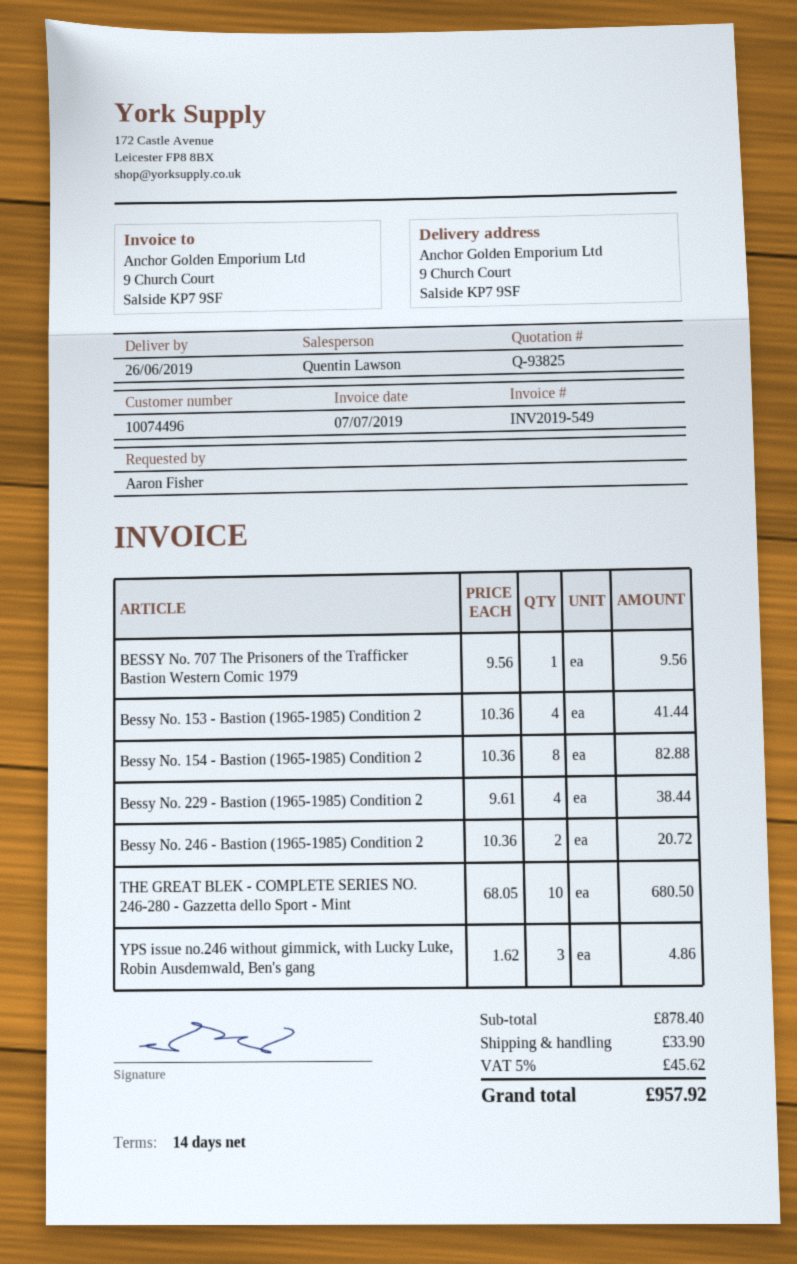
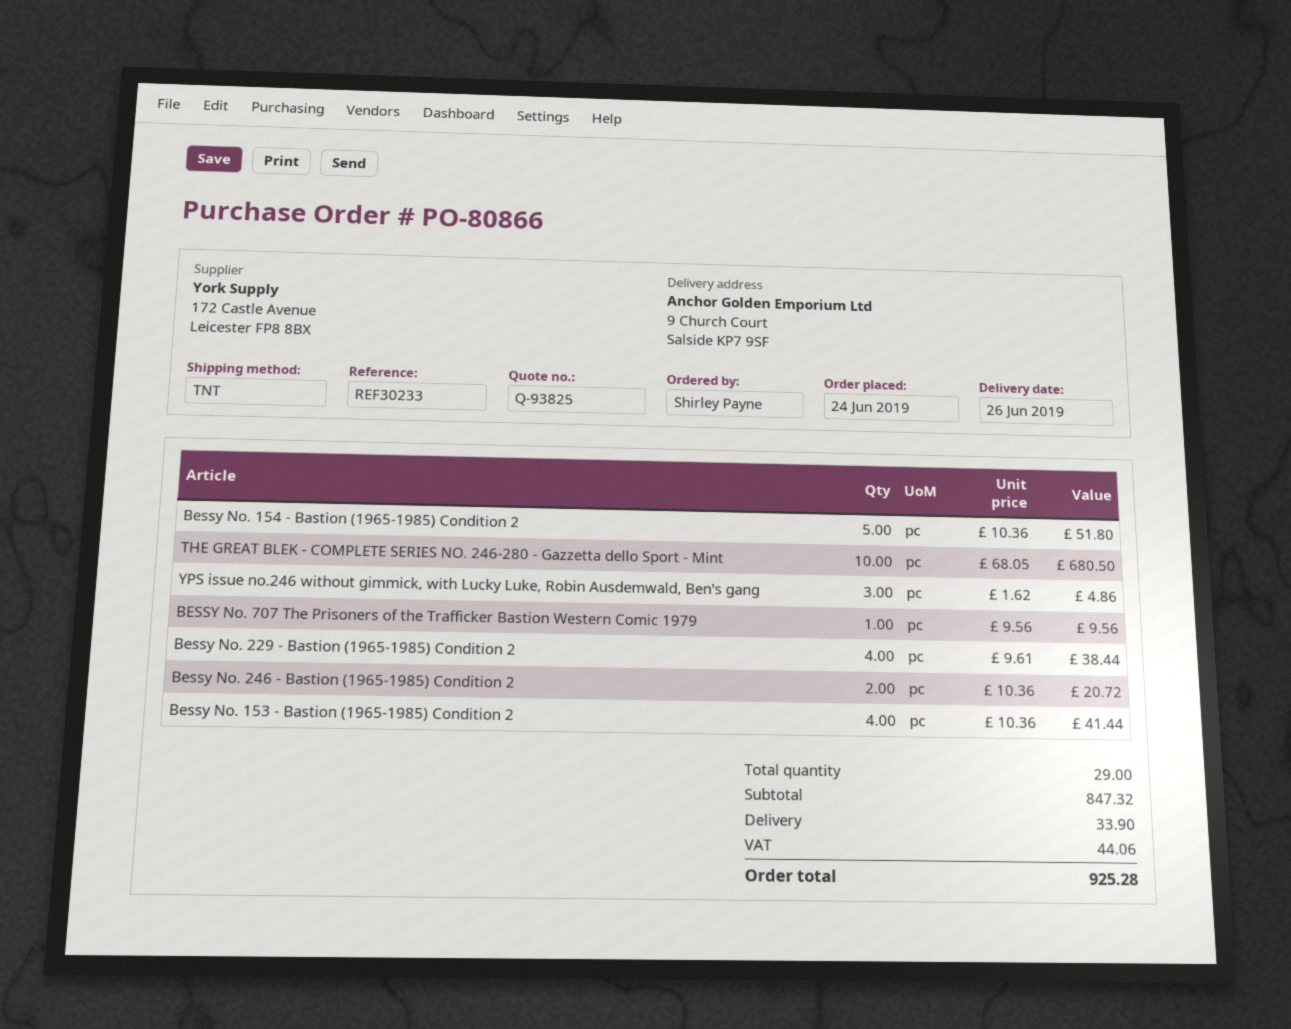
ordered by: Aaron Fisher -> Shirley Payne
Bessy No. 154 - Bastion (1965-1985) Condition 2: 8 x 10.36 = 82.88 -> 5 x 10.36 = 51.80
subtotal: 878.40 -> 847.32
tax: 45.62 -> 44.06
total: 957.92 -> 925.28

